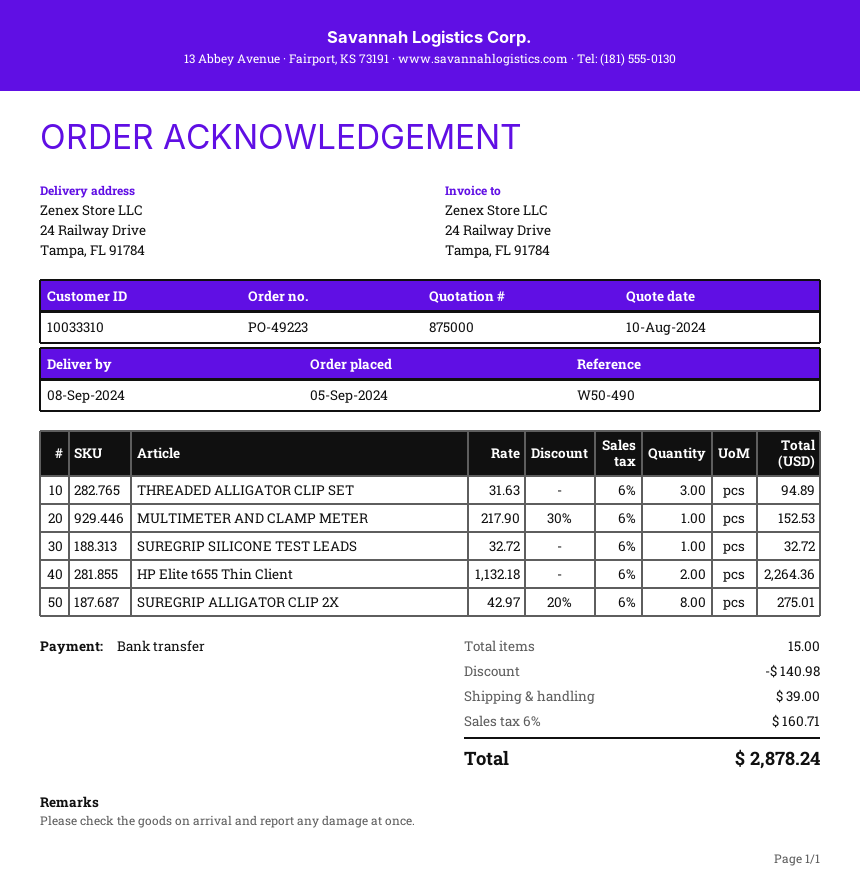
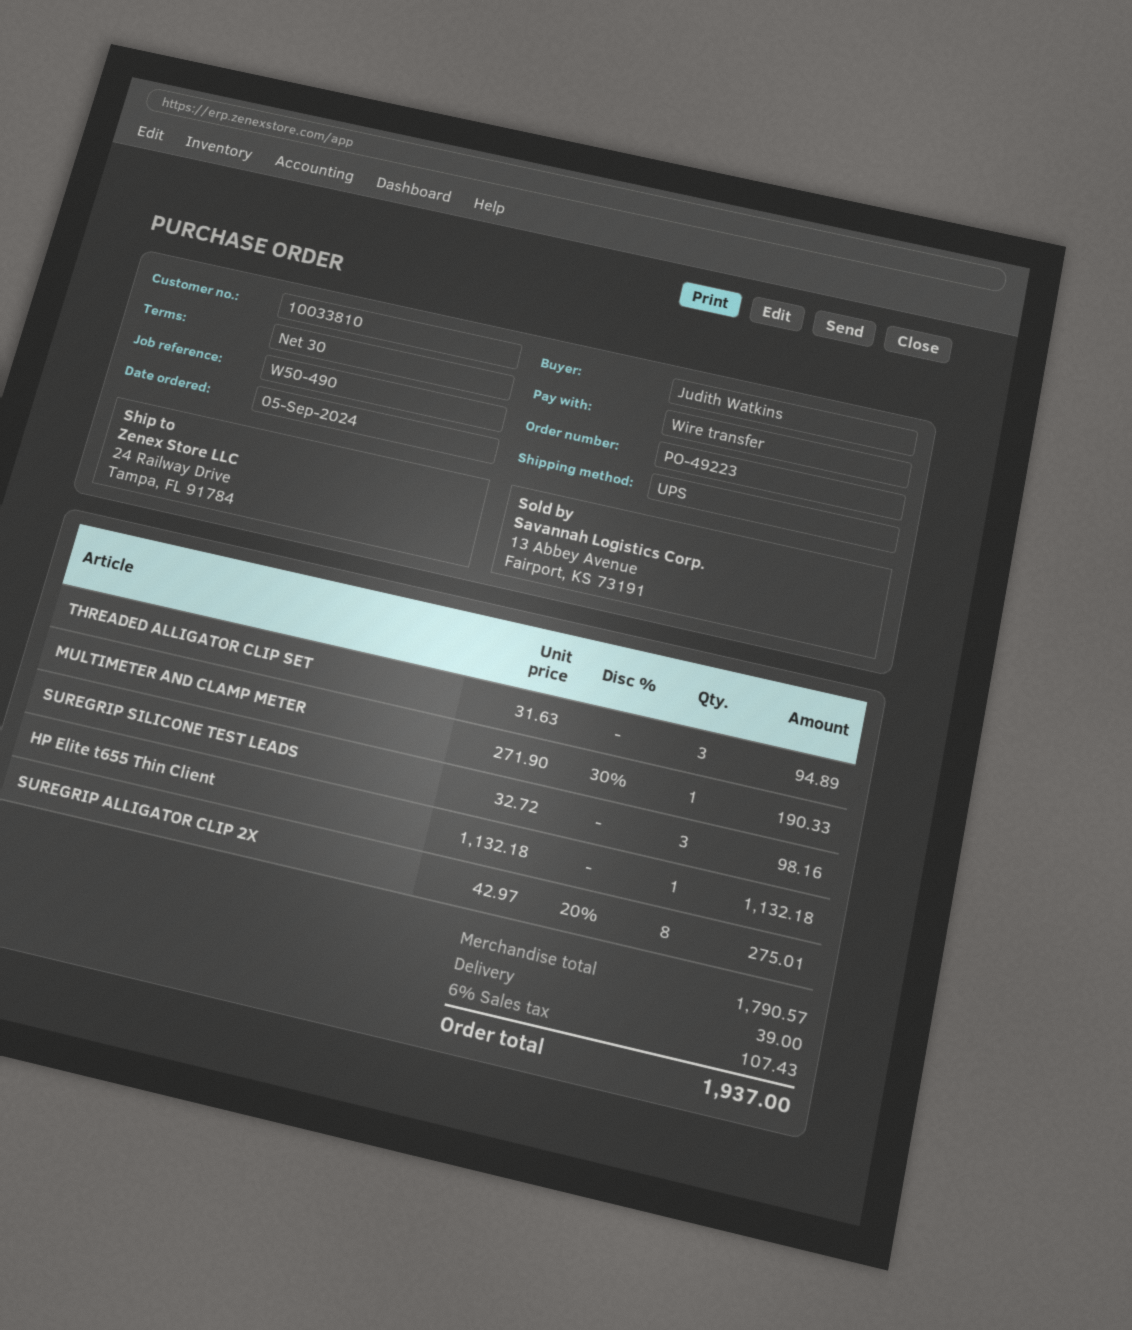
customer number: 10033310 -> 10033810
MULTIMETER AND CLAMP METER: 1 x 217.90 - 30% = 152.53 -> 1 x 271.90 - 30% = 190.33
SUREGRIP SILICONE TEST LEADS: 1 x 32.72 = 32.72 -> 3 x 32.72 = 98.16
HP Elite t655 Thin Client: 2 x 1132.18 = 2264.36 -> 1 x 1132.18 = 1132.18
discount: 140.98 -> none
tax: 6% = 160.71 -> 6% = 107.43
total: 2878.24 -> 1937.00

